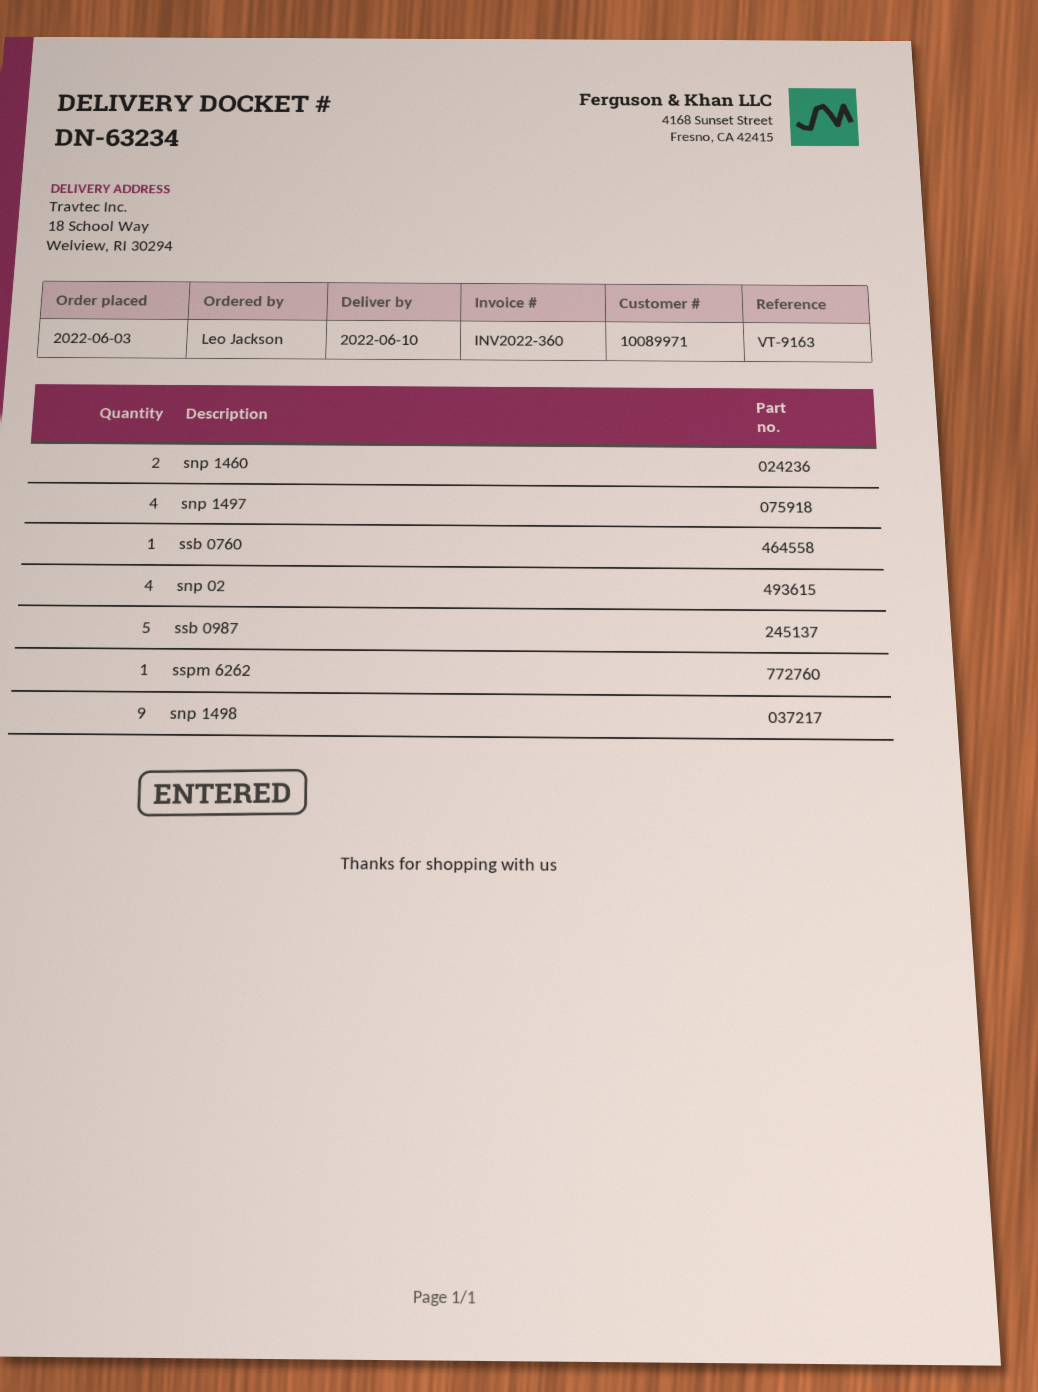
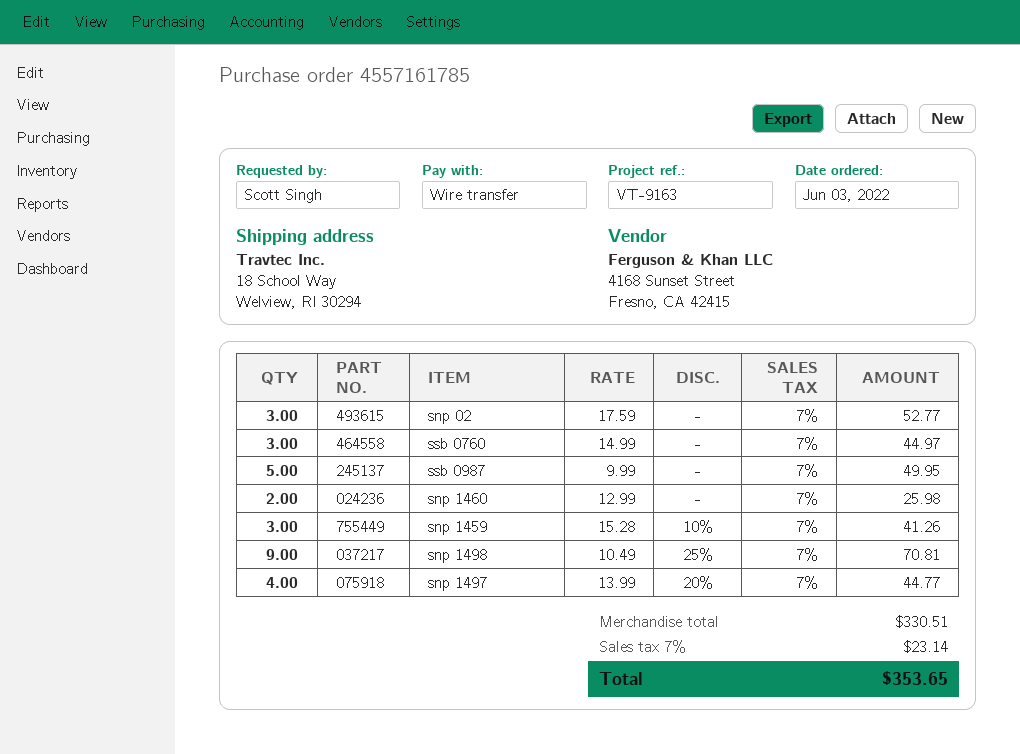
ordered by: Leo Jackson -> Scott Singh
ssb 0760: 1 -> 3
snp 02: 4 -> 3
sspm 6262: 1 -> none
snp 1459: none -> 3

